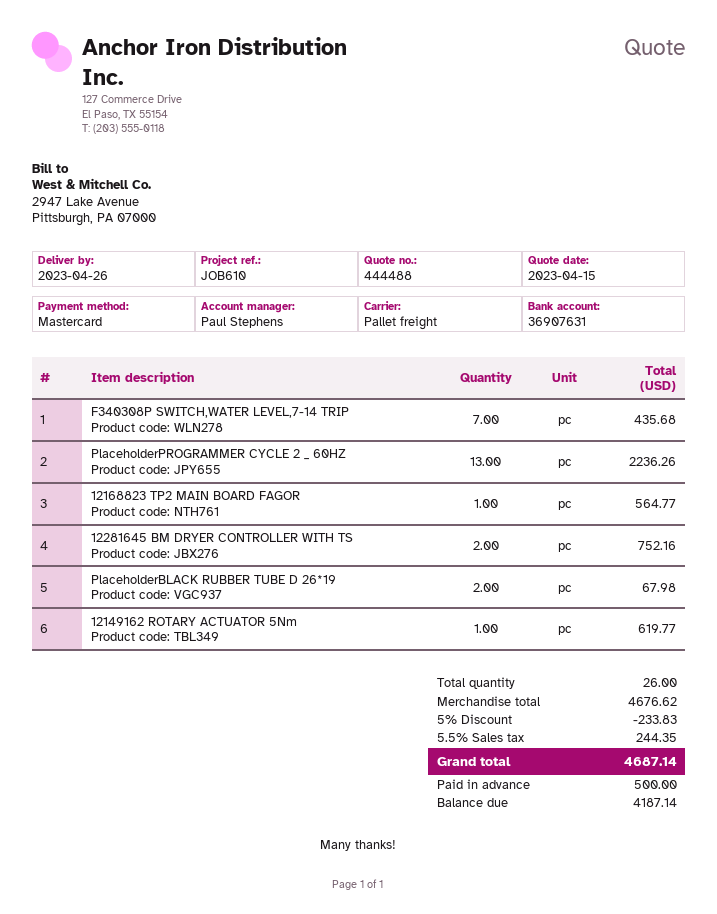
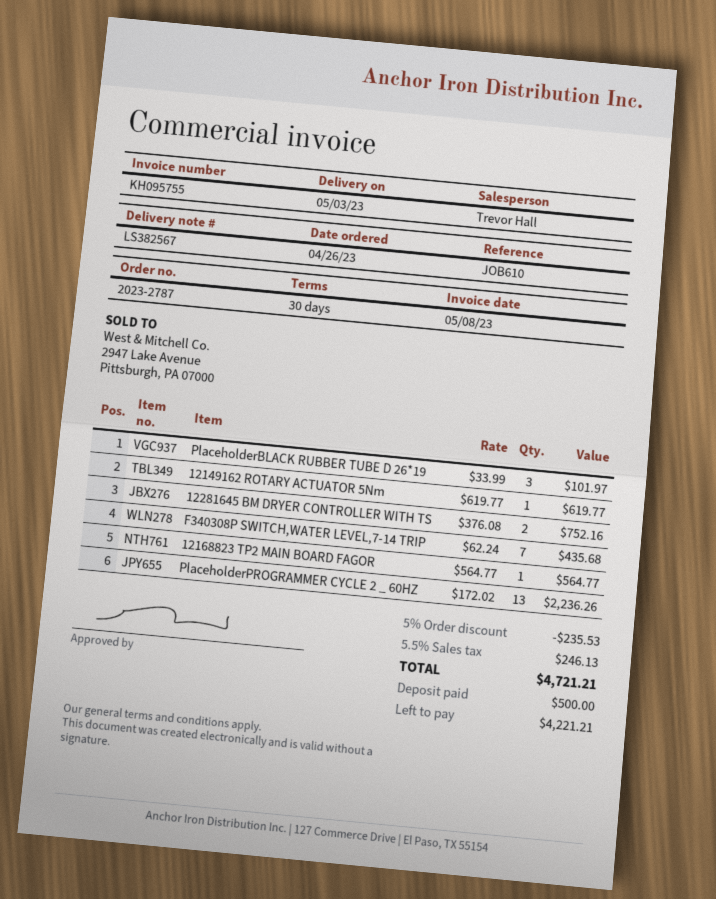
delivery date: 2023-04-26 -> 2023-05-03
sales rep: Paul Stephens -> Trevor Hall
PlaceholderBLACK RUBBER TUBE D 26*19: 2 for 67.98 -> 3 for 101.97
discount: 5% = 233.83 -> 5% = 235.53
tax: 5.5% = 244.35 -> 5.5% = 246.13
total: 4687.14 -> 4721.21
balance: 4187.14 -> 4221.21

